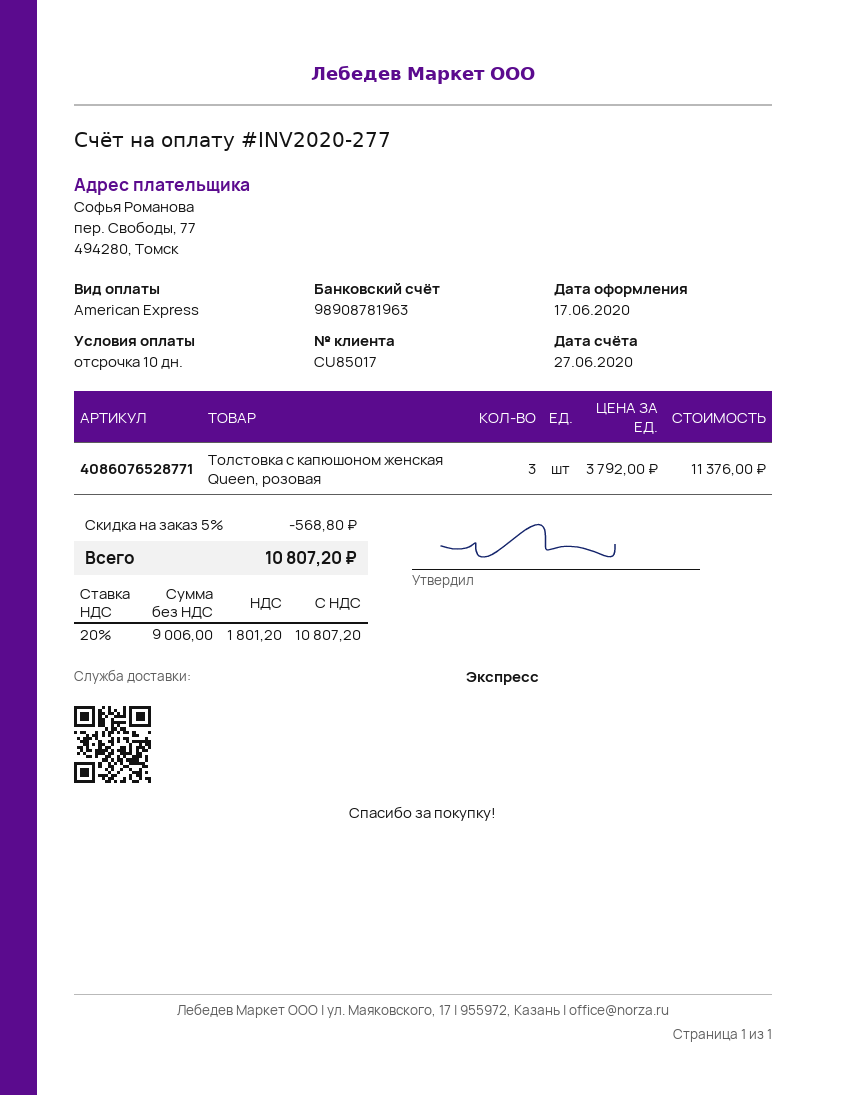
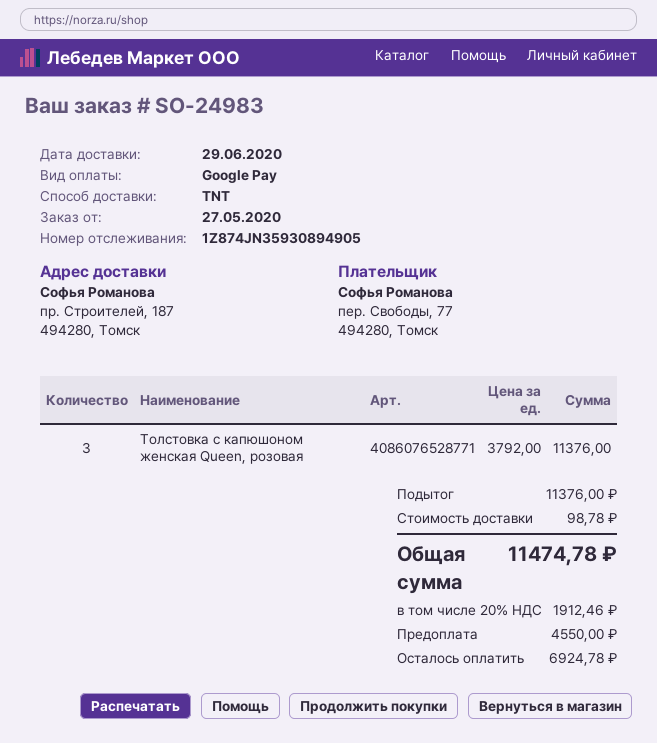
order date: 2020-06-17 -> 2020-05-27
payment method: American Express -> Google Pay
shipping method: express -> TNT
discount: 5% = 568.80 -> none
shipping: none -> 98.78
tax: 20% = 1801.20 -> 20% = 1912.46
total: 10807.20 -> 11474.78

